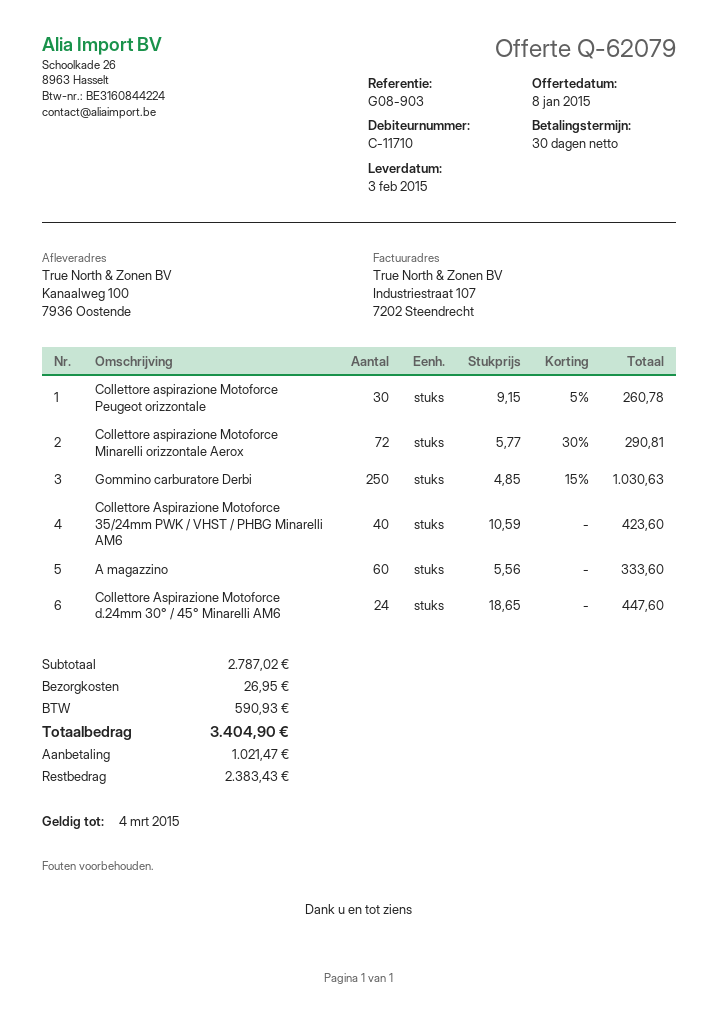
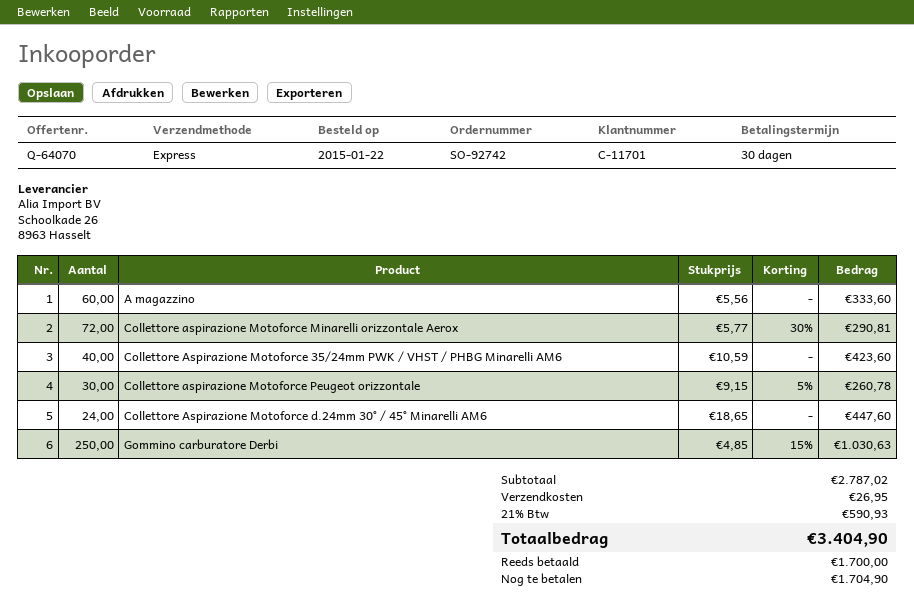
quote number: Q-62079 -> Q-64070
customer number: C-11710 -> C-11701
deposit: 1021.47 -> 1700.00
balance: 2383.43 -> 1704.90

